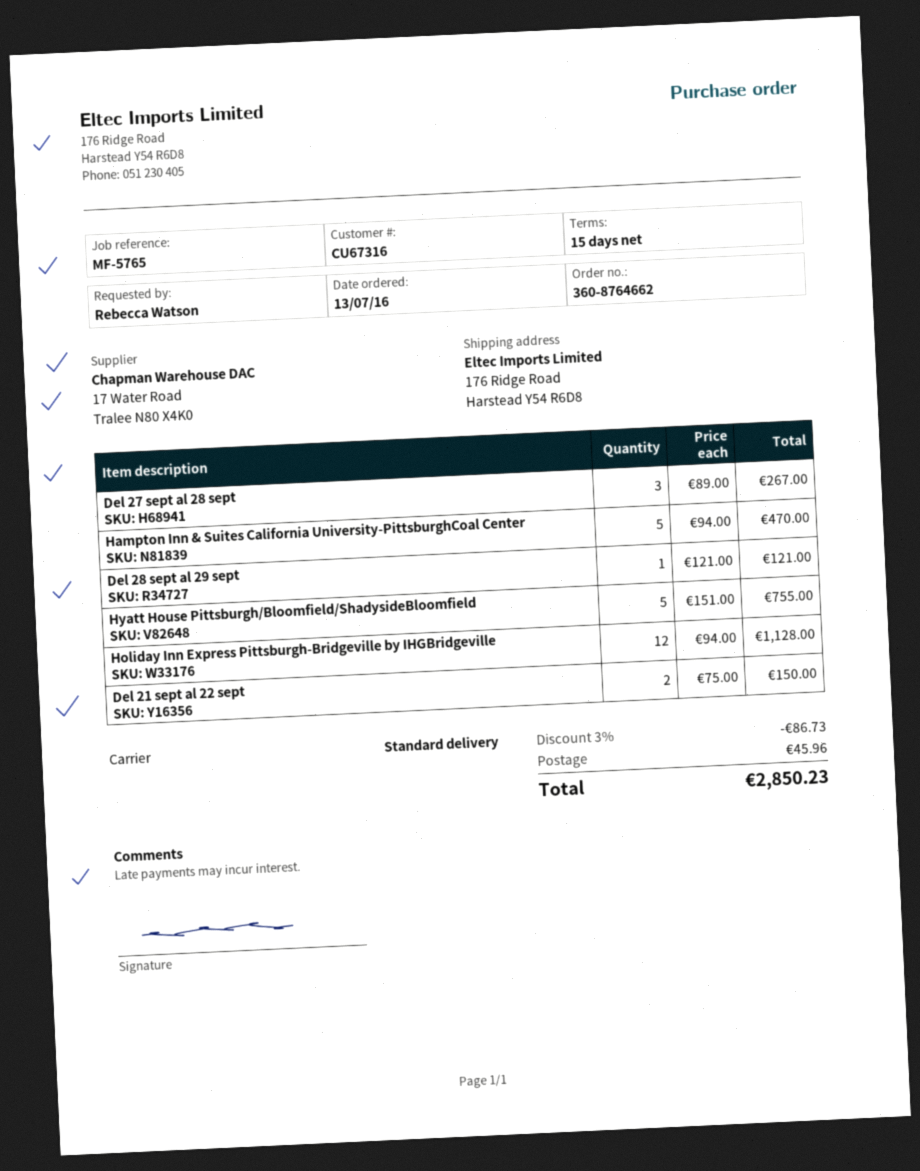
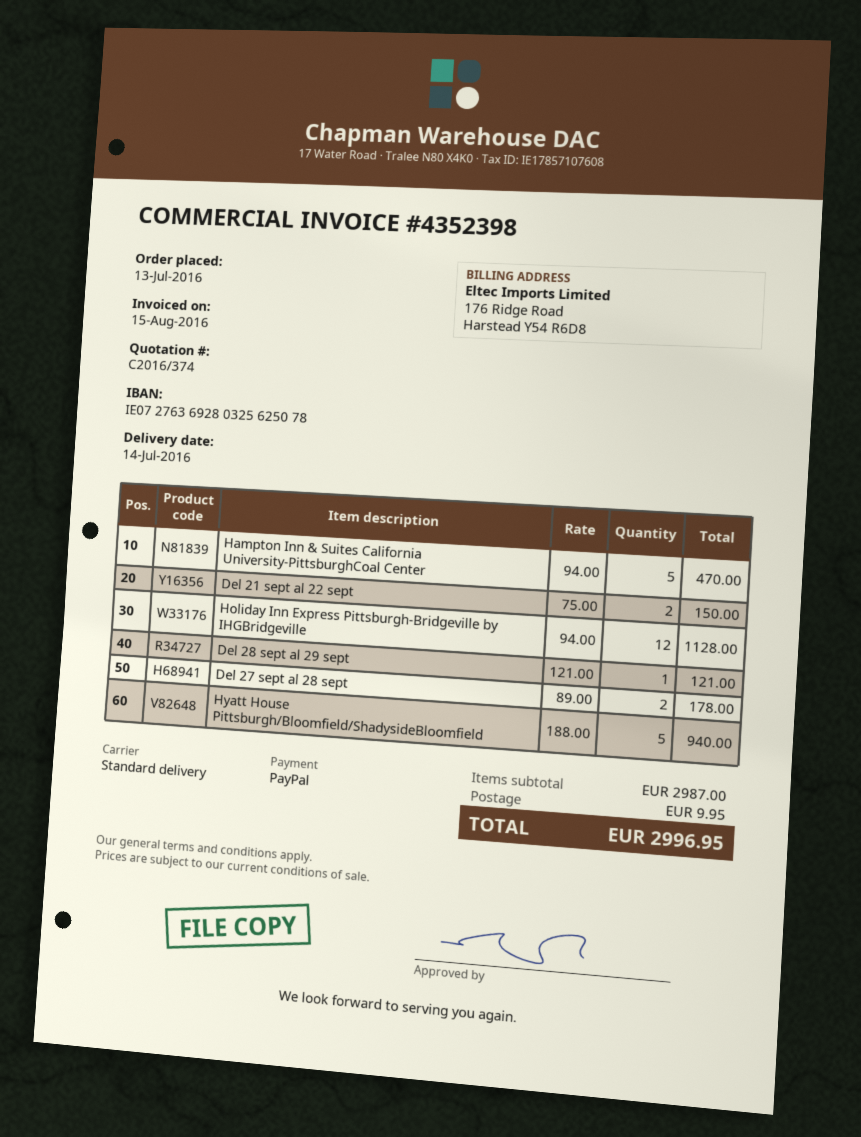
Del 27 sept al 28 sept: 3 x 89.00 = 267.00 -> 2 x 89.00 = 178.00
Hyatt House Pittsburgh/Bloomfield/ShadysideBloomfield: 5 x 151.00 = 755.00 -> 5 x 188.00 = 940.00
discount: 3% = 86.73 -> none
shipping: 45.96 -> 9.95
total: 2850.23 -> 2996.95

